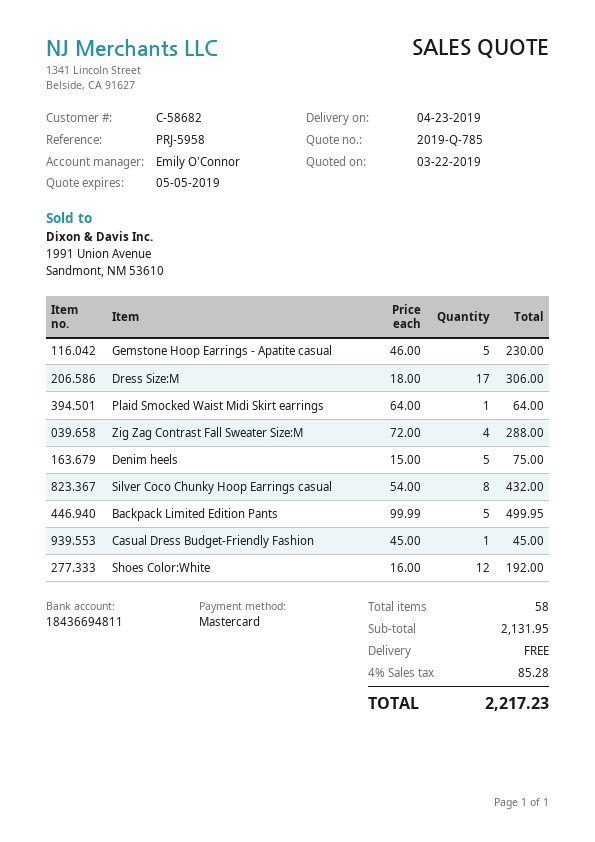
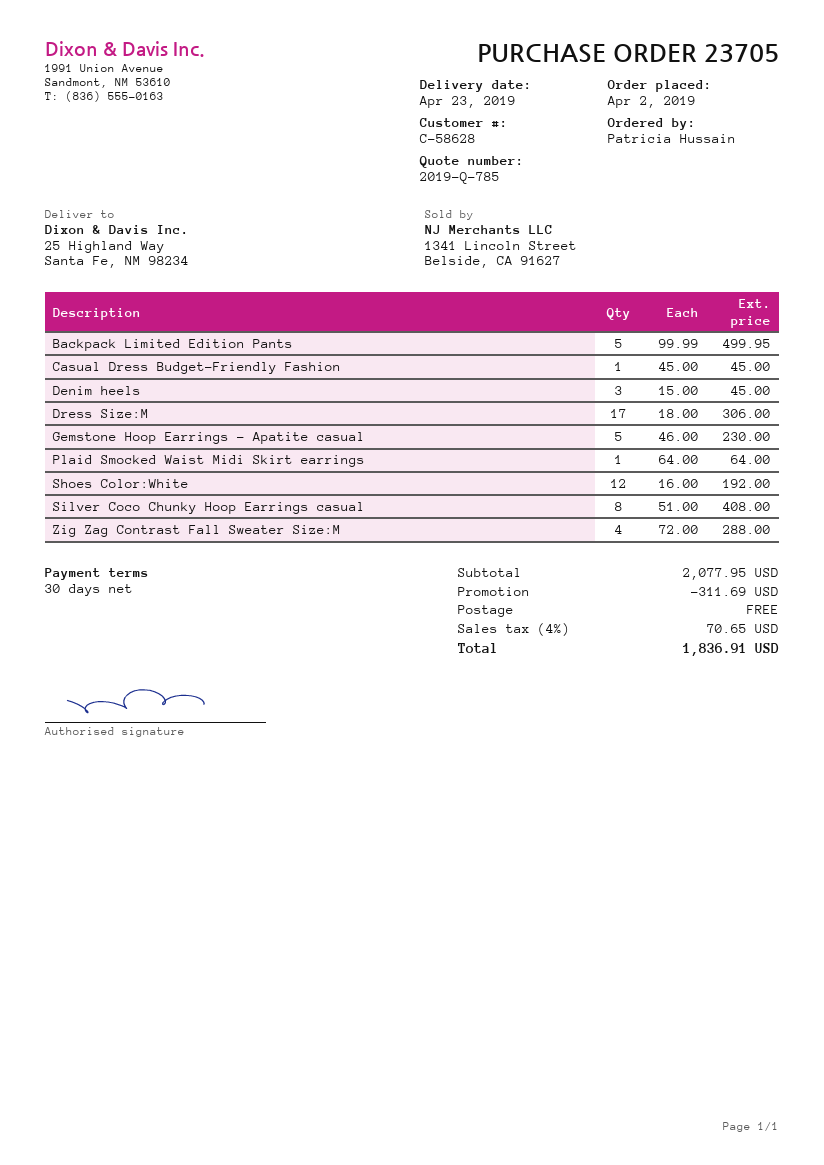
customer number: C-58682 -> C-58628
Denim heels: 5 x 15.00 = 75.00 -> 3 x 15.00 = 45.00
Silver Coco Chunky Hoop Earrings casual: 8 x 54.00 = 432.00 -> 8 x 51.00 = 408.00
subtotal: 2131.95 -> 2077.95
discount: none -> 311.69
tax: 4% = 85.28 -> 4% = 70.65
total: 2217.23 -> 1836.91

